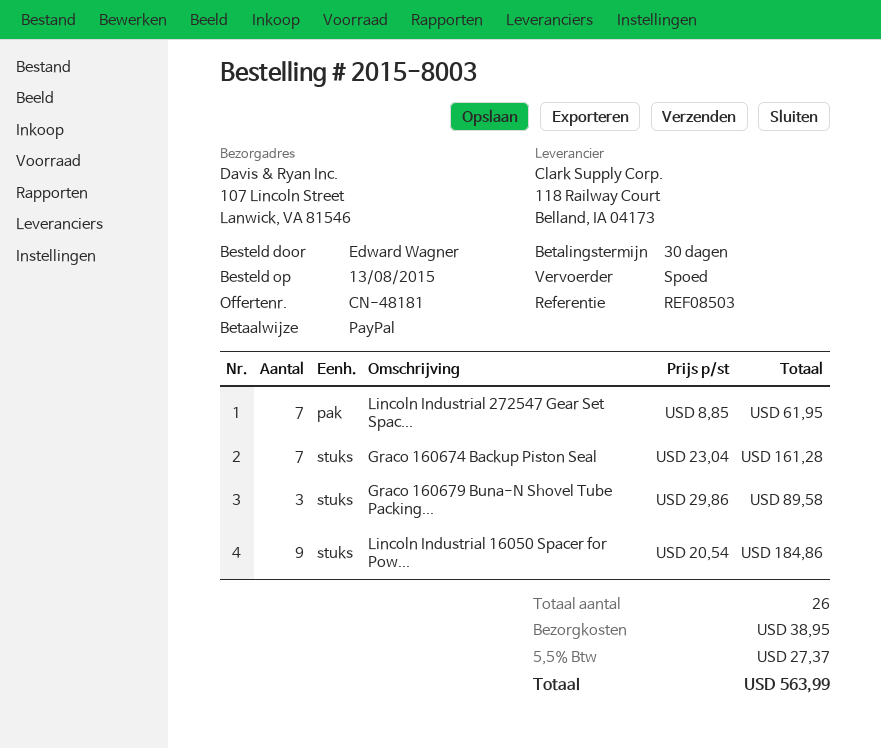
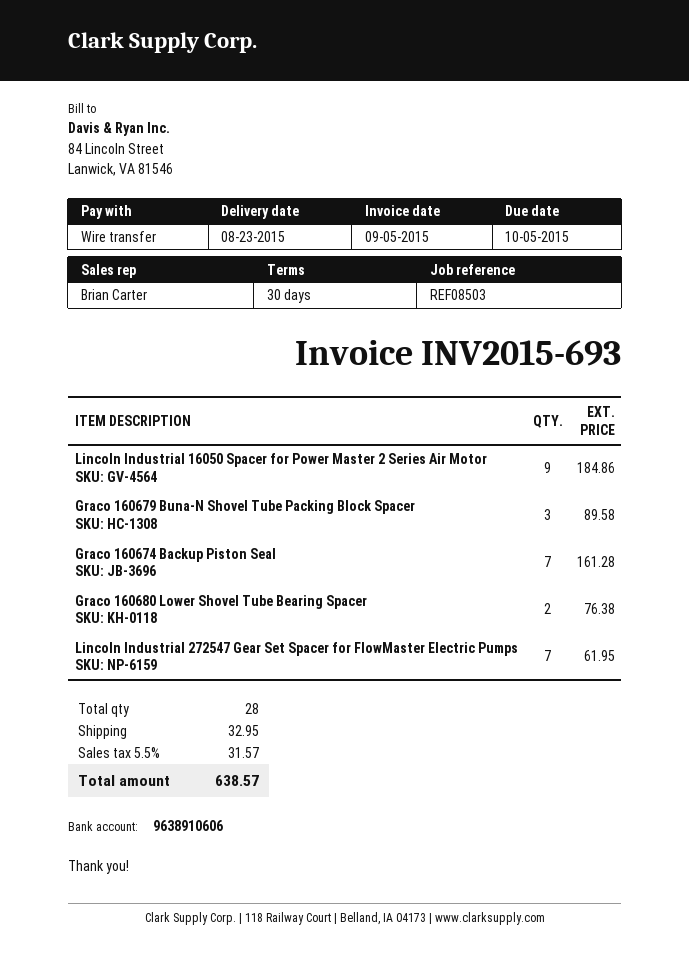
payment method: PayPal -> bank transfer
Graco 160680 Lower Shovel Tube Bearing Spacer: none -> 2 for 76.38
total quantity: 26 -> 28
shipping: 38.95 -> 32.95
tax: 5.5% = 27.37 -> 5.5% = 31.57
total: 563.99 -> 638.57

